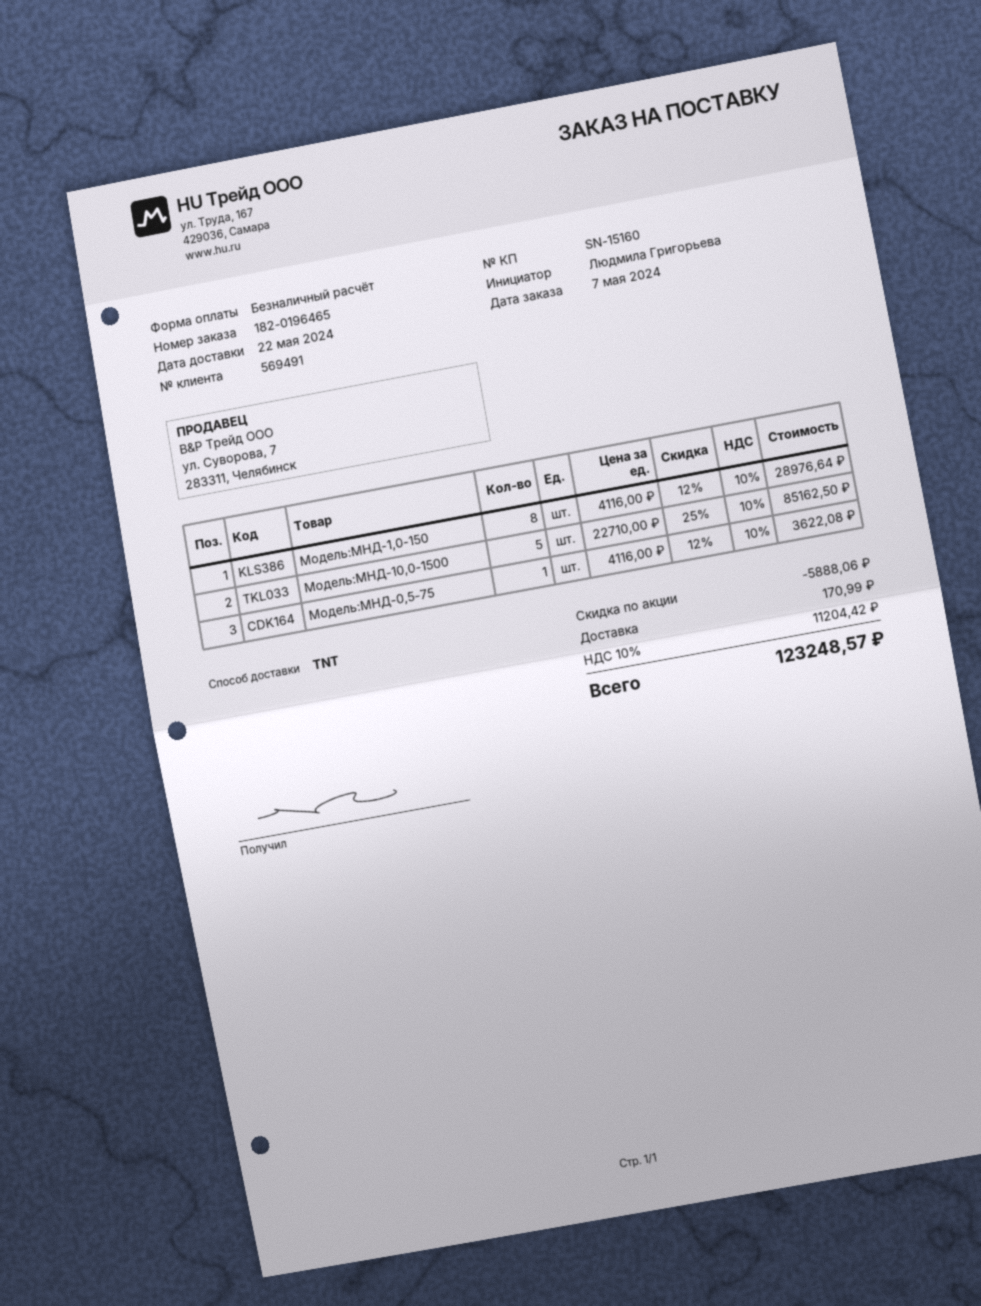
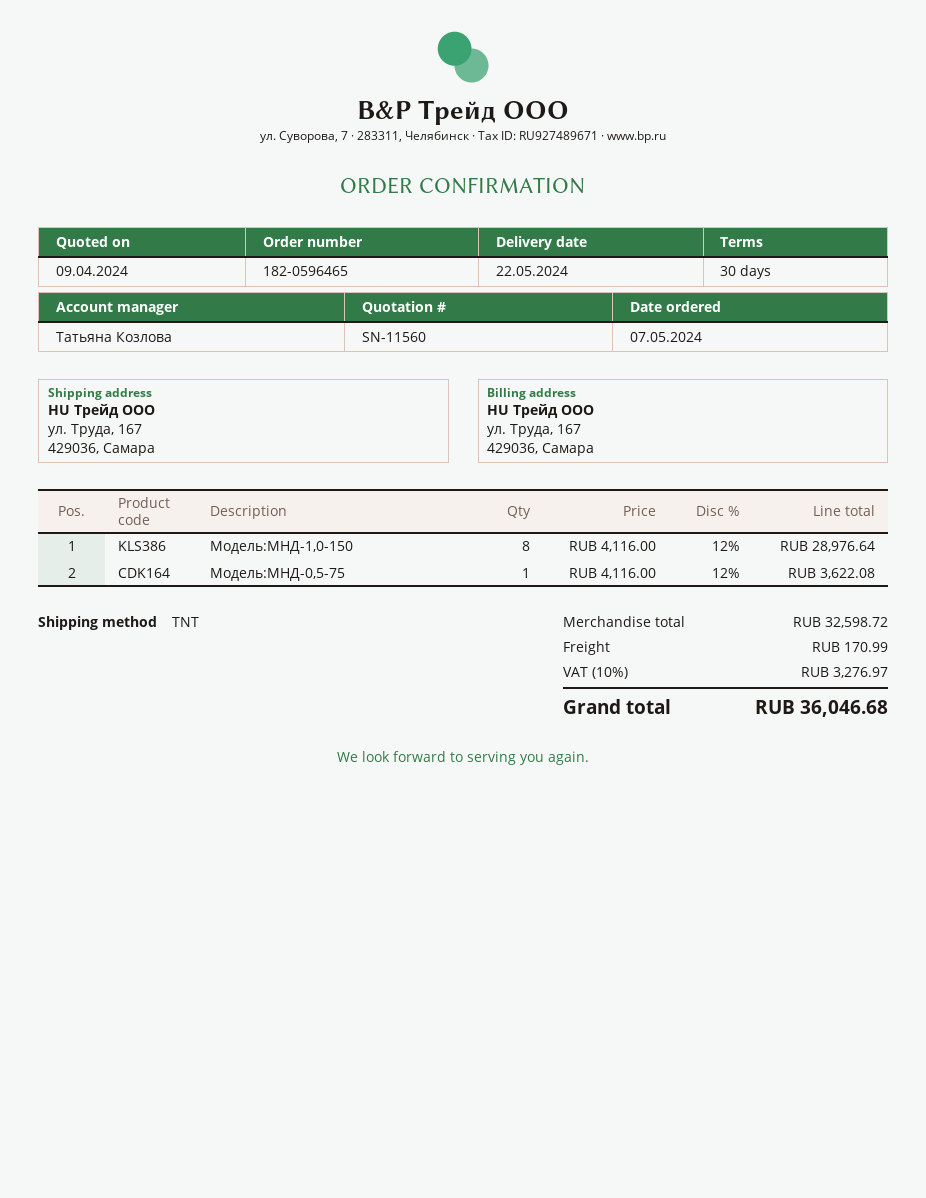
quote number: SN-15160 -> SN-11560
order number: 182-0196465 -> 182-0596465
Модель:МНД-10,0-1500: 5 x 22710.00 - 25% = 85162.50 -> none
discount: 5888.06 -> none
tax: 10% = 11204.42 -> 10% = 3276.97
total: 123248.57 -> 36046.68

